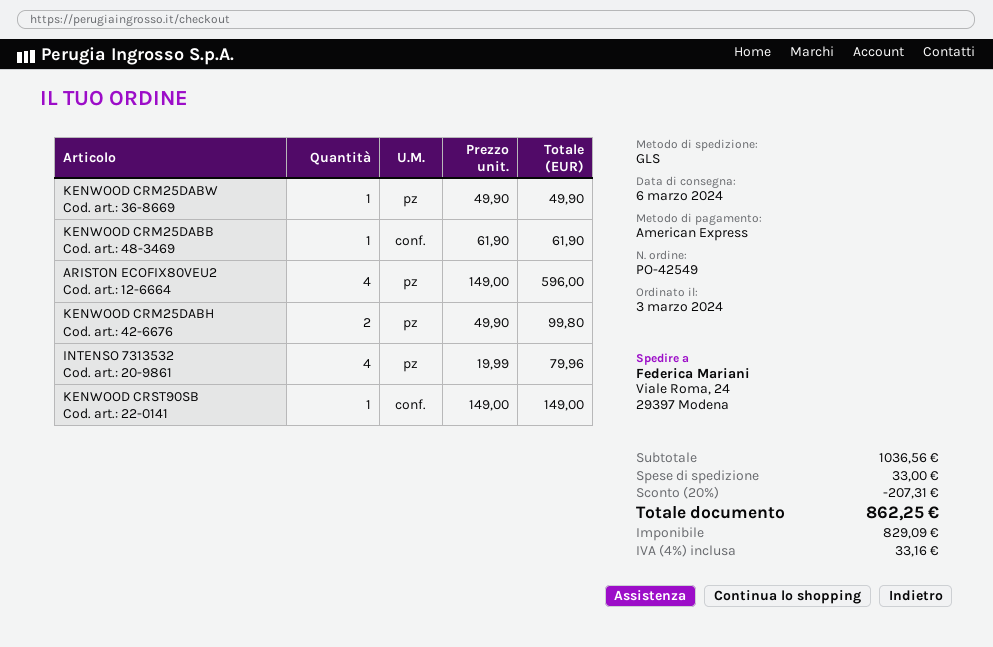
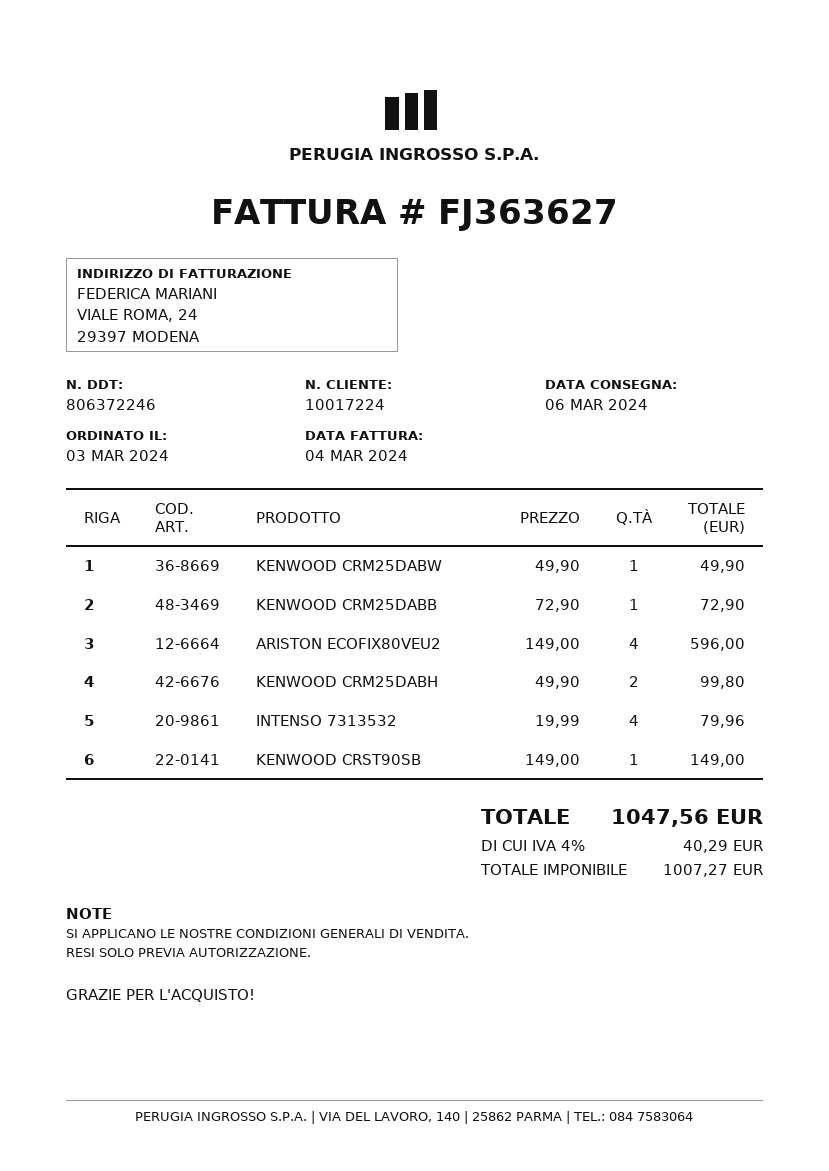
KENWOOD CRM25DABB: 1 x 61.90 = 61.90 -> 1 x 72.90 = 72.90
discount: 20% = 207.31 -> none
shipping: 33.00 -> none
net: 829.09 -> 1007.27
tax: 4% = 33.16 -> 4% = 40.29
total: 862.25 -> 1047.56

